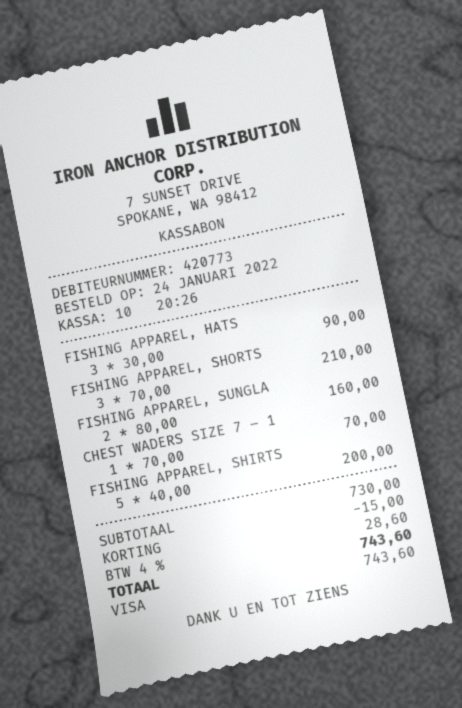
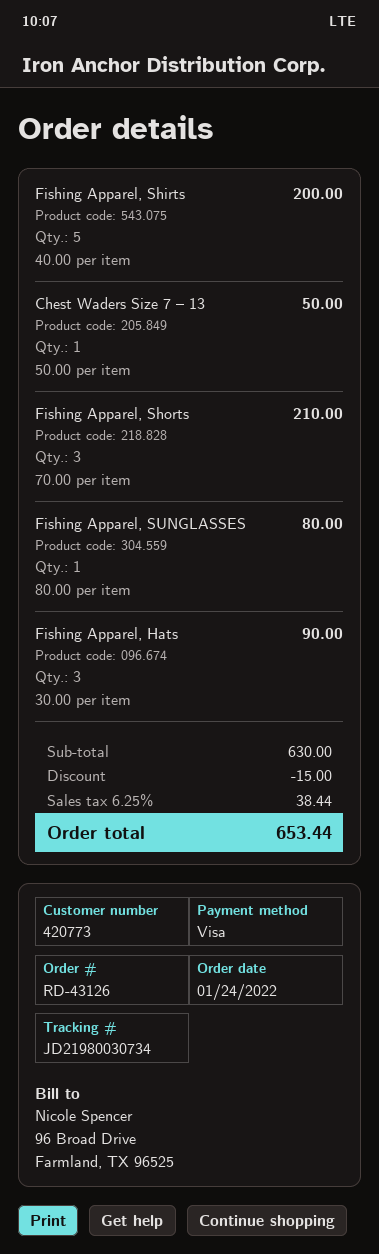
FISHING APPAREL, SUNGLA: 2 x 80.00 = 160.00 -> 1 x 80.00 = 80.00
CHEST WADERS SIZE 7 – 1: 1 x 70.00 = 70.00 -> 1 x 50.00 = 50.00
subtotal: 730.00 -> 630.00
tax: 4% = 28.60 -> 6.25% = 38.44
total: 743.60 -> 653.44

